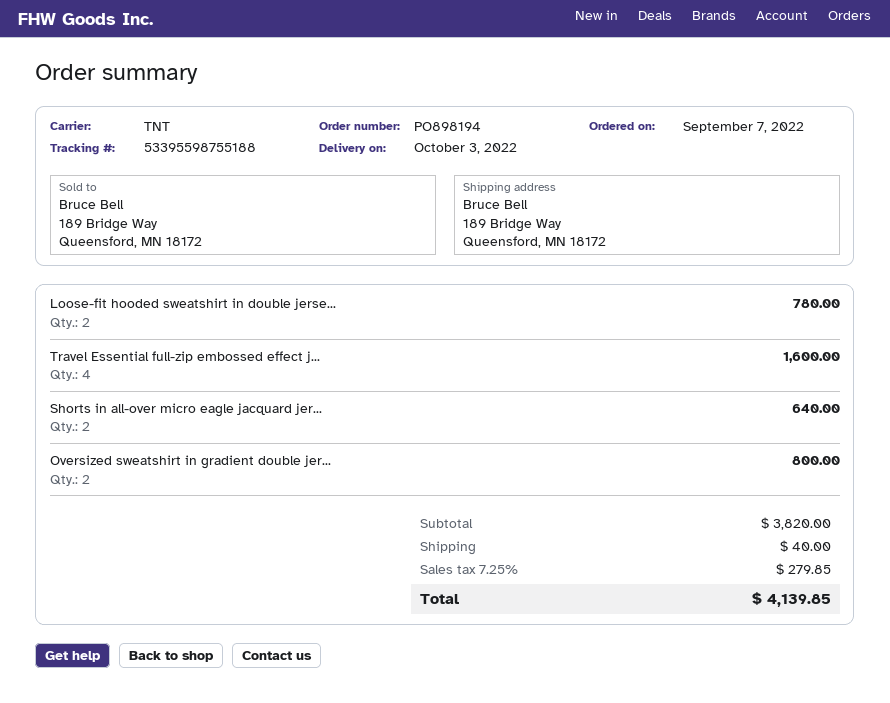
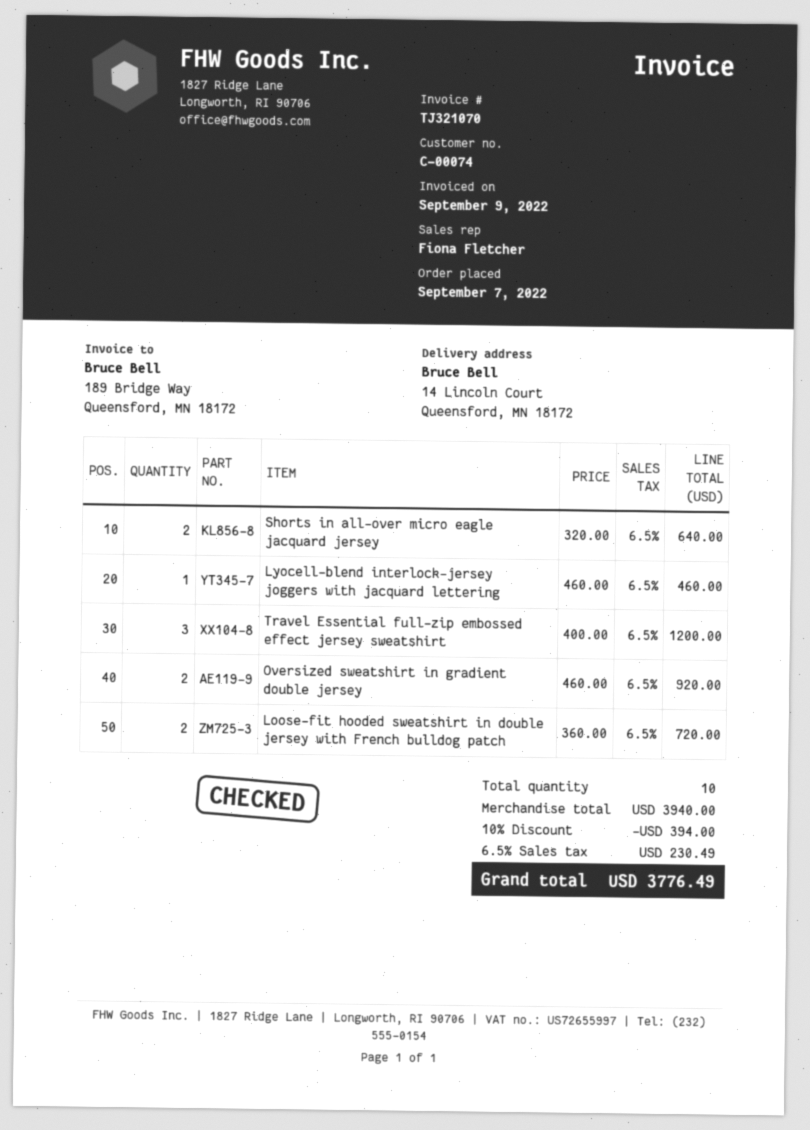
ship to: 189 Bridge Way, Queensford, MN 18172 -> 14 Lincoln Court, Queensford, MN 18172
Loose-fit hooded sweatshirt in double jerse...: 2 for 780.00 -> 2 for 720.00
Travel Essential full-zip embossed effect j...: 4 for 1600.00 -> 3 for 1200.00
Oversized sweatshirt in gradient double jer...: 2 for 800.00 -> 2 for 920.00
Lyocell-blend interlock-jersey joggers with jacquard lettering: none -> 1 for 460.00
subtotal: 3820.00 -> 3940.00
discount: none -> 10% = 394.00
shipping: 40.00 -> none
tax: 7.25% = 279.85 -> 6.5% = 230.49
total: 4139.85 -> 3776.49

